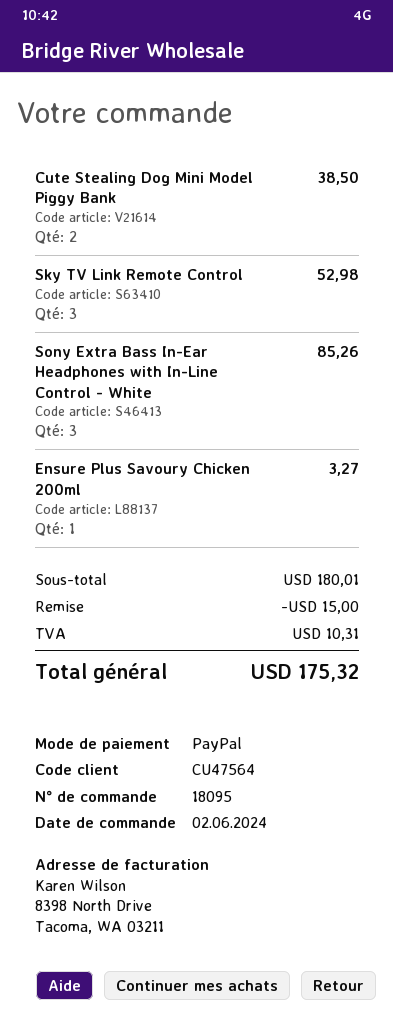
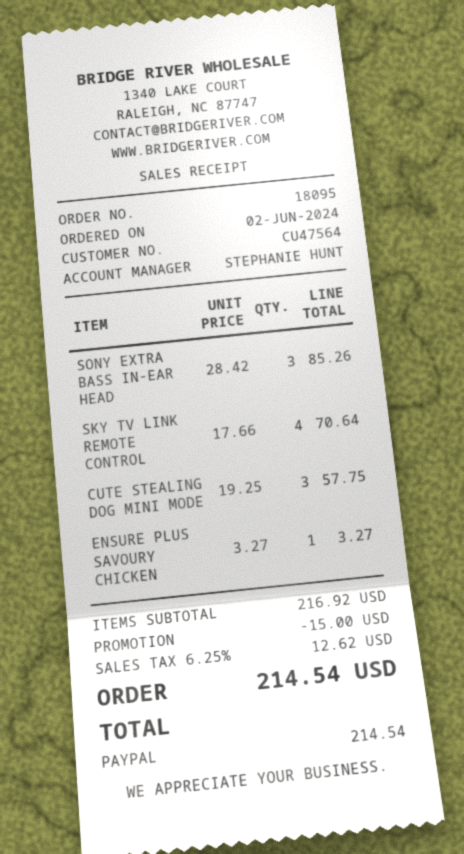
Cute Stealing Dog Mini Model Piggy Bank: 2 for 38.50 -> 3 for 57.75
Sky TV Link Remote Control: 3 for 52.98 -> 4 for 70.64
subtotal: 180.01 -> 216.92
tax: 10.31 -> 12.62
total: 175.32 -> 214.54

